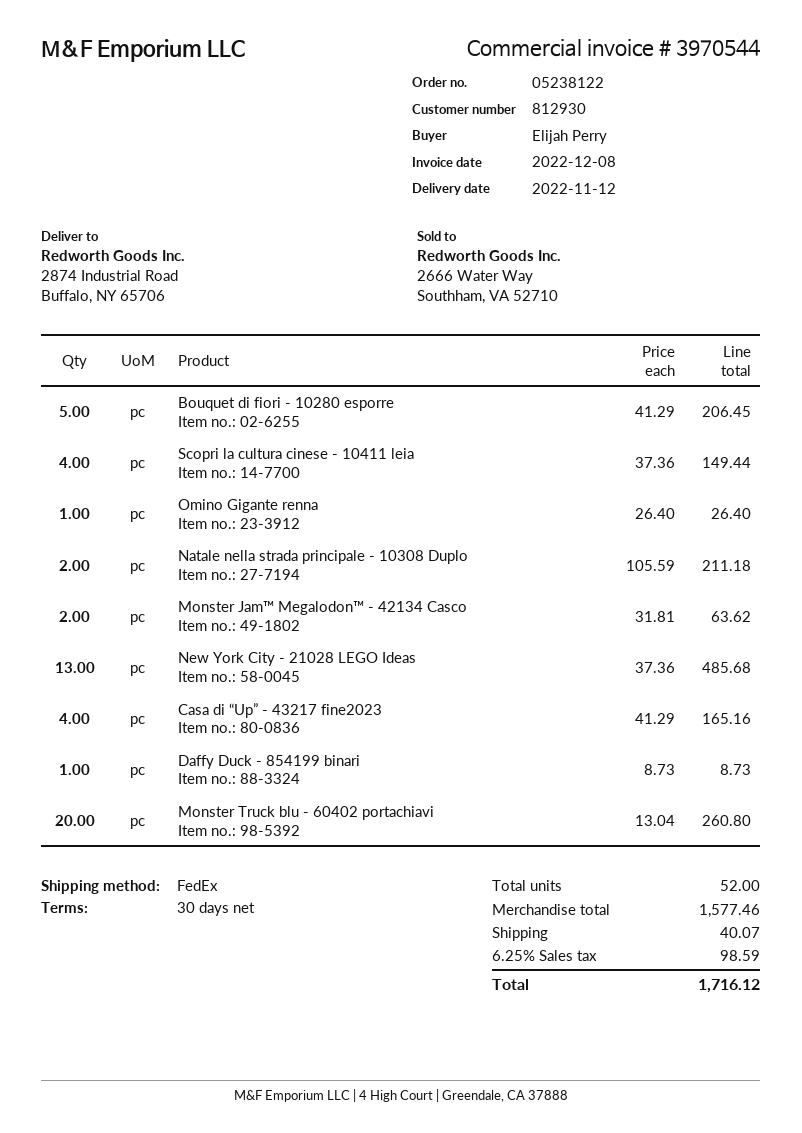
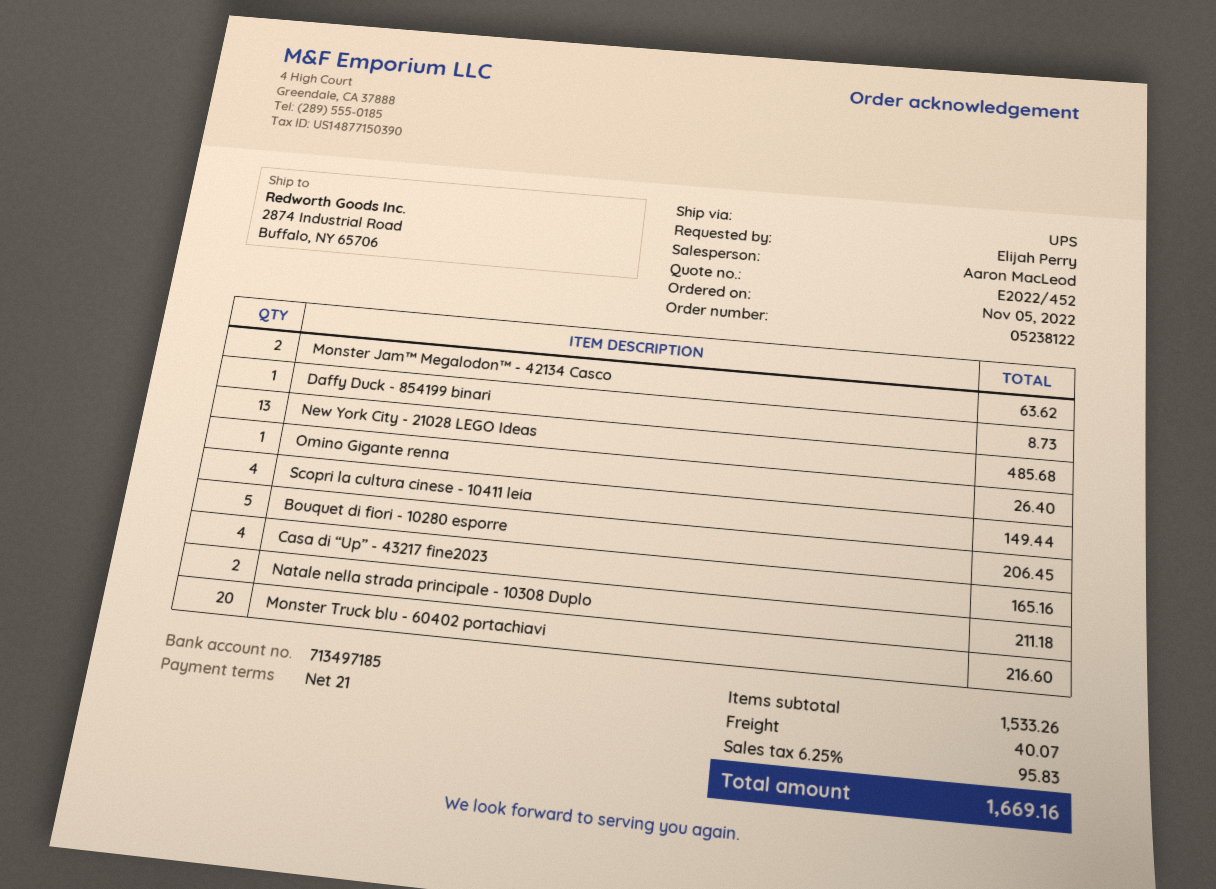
payment terms: 30 days -> 21 days
shipping method: FedEx -> UPS
Monster Truck blu - 60402 portachiavi: 20 for 260.80 -> 20 for 216.60
subtotal: 1577.46 -> 1533.26
tax: 6.25% = 98.59 -> 6.25% = 95.83
total: 1716.12 -> 1669.16

